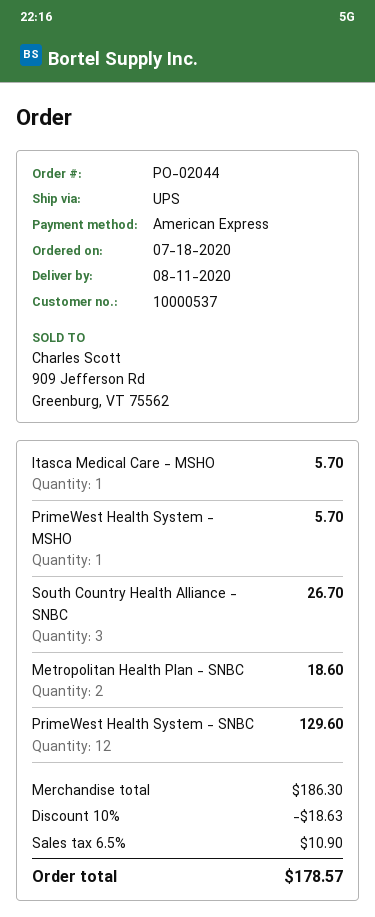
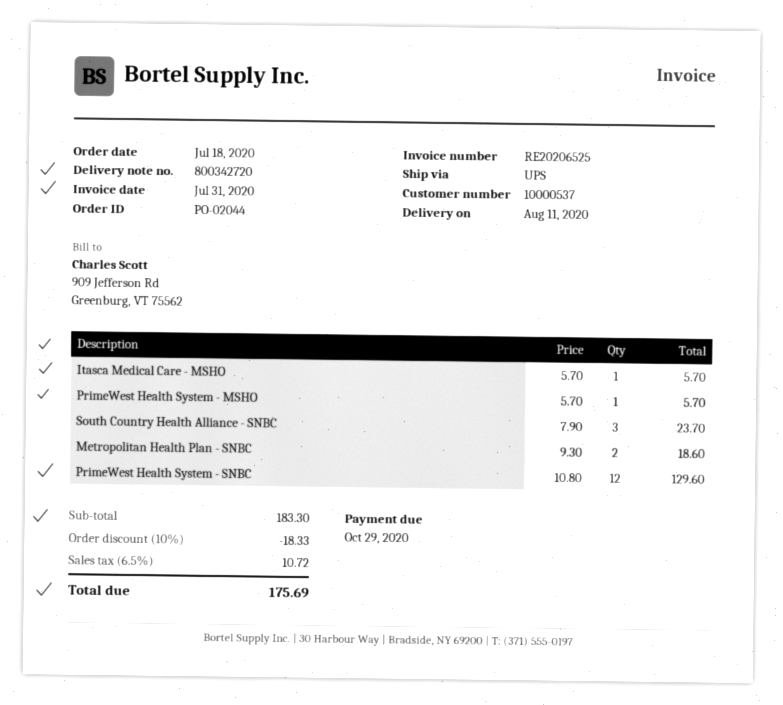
South Country Health Alliance - SNBC: 3 for 26.70 -> 3 for 23.70
subtotal: 186.30 -> 183.30
discount: 10% = 18.63 -> 10% = 18.33
tax: 6.5% = 10.90 -> 6.5% = 10.72
total: 178.57 -> 175.69

